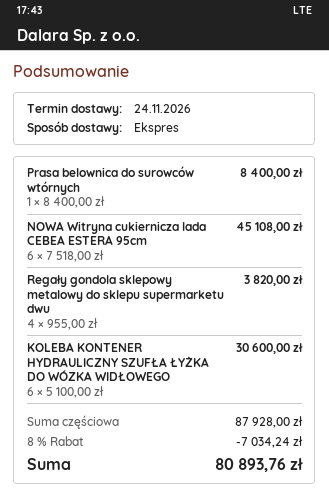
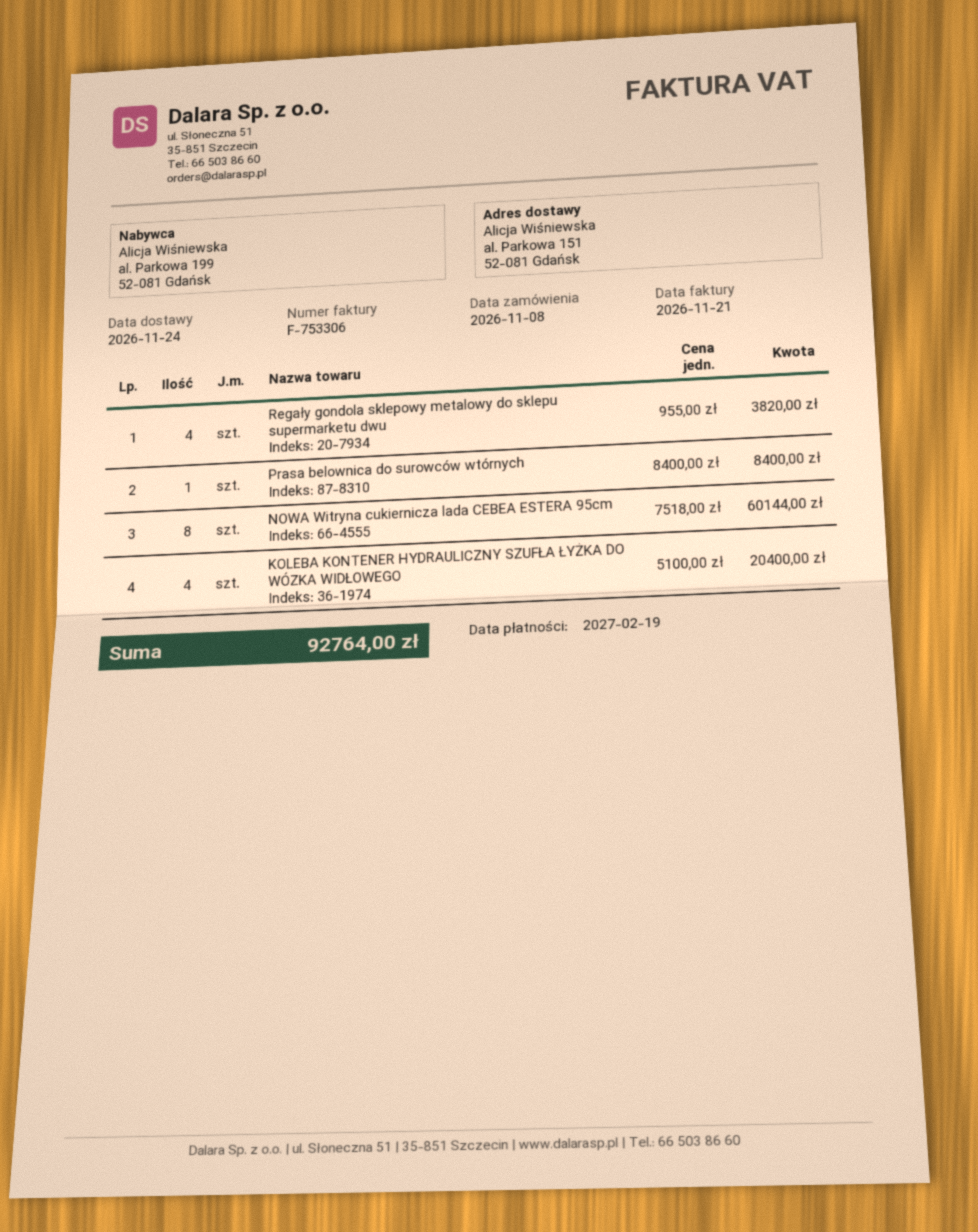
NOWA Witryna cukiernicza lada CEBEA ESTERA 95cm: 6 x 7518.00 = 45108.00 -> 8 x 7518.00 = 60144.00
KOLEBA KONTENER HYDRAULICZNY SZUFŁA ŁYŻKA DO WÓZKA WIDŁOWEGO: 6 x 5100.00 = 30600.00 -> 4 x 5100.00 = 20400.00
discount: 8% = 7034.24 -> none
total: 80893.76 -> 92764.00

